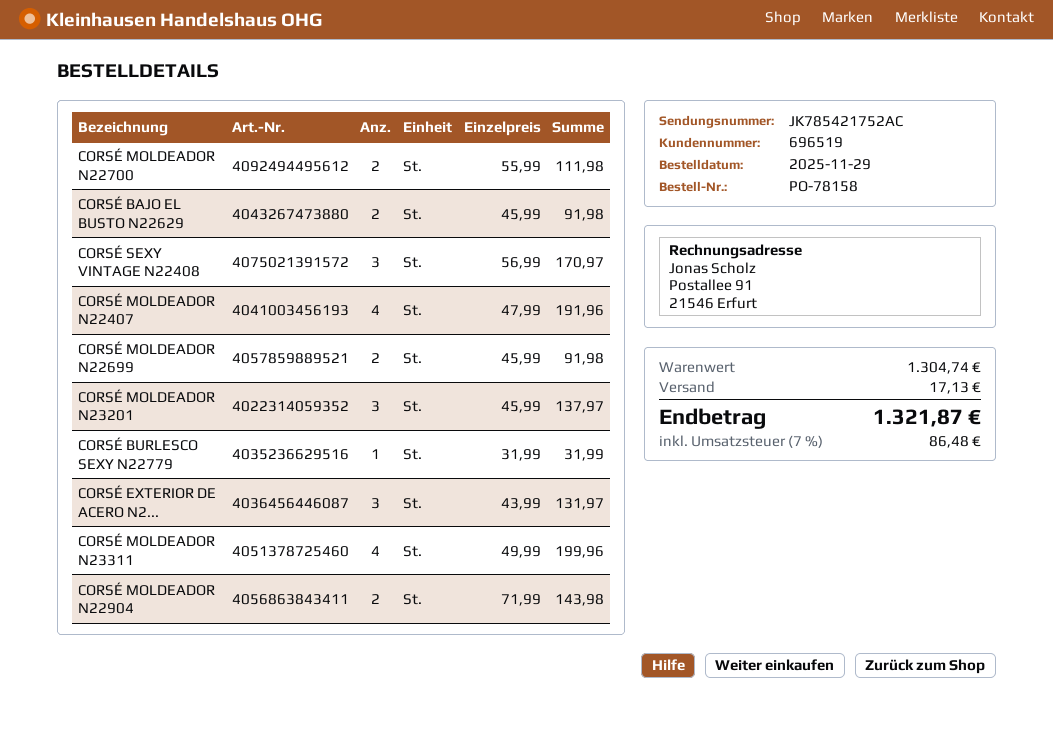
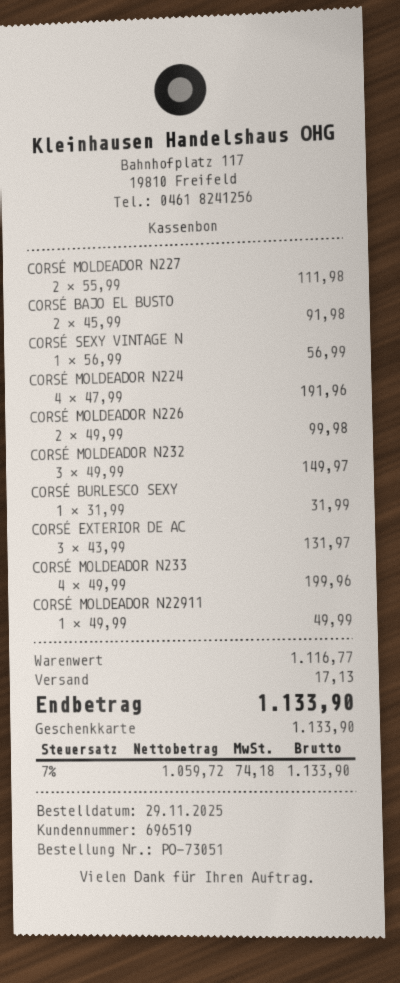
order number: PO-78158 -> PO-73051
CORSÉ SEXY VINTAGE N22408: 3 x 56.99 = 170.97 -> 1 x 56.99 = 56.99
CORSÉ MOLDEADOR N22699: 2 x 45.99 = 91.98 -> 2 x 49.99 = 99.98
CORSÉ MOLDEADOR N23201: 3 x 45.99 = 137.97 -> 3 x 49.99 = 149.97
CORSÉ MOLDEADOR N22904: 2 x 71.99 = 143.98 -> none
CORSÉ MOLDEADOR N22911: none -> 1 x 49.99 = 49.99
subtotal: 1304.74 -> 1116.77
tax: 7% = 86.48 -> 7% = 74.18
total: 1321.87 -> 1133.90

